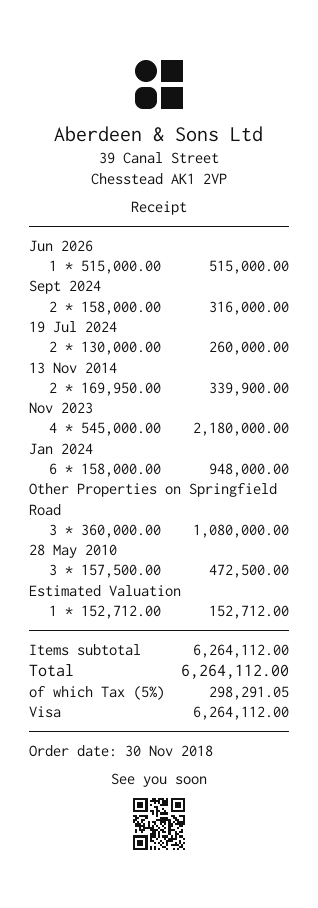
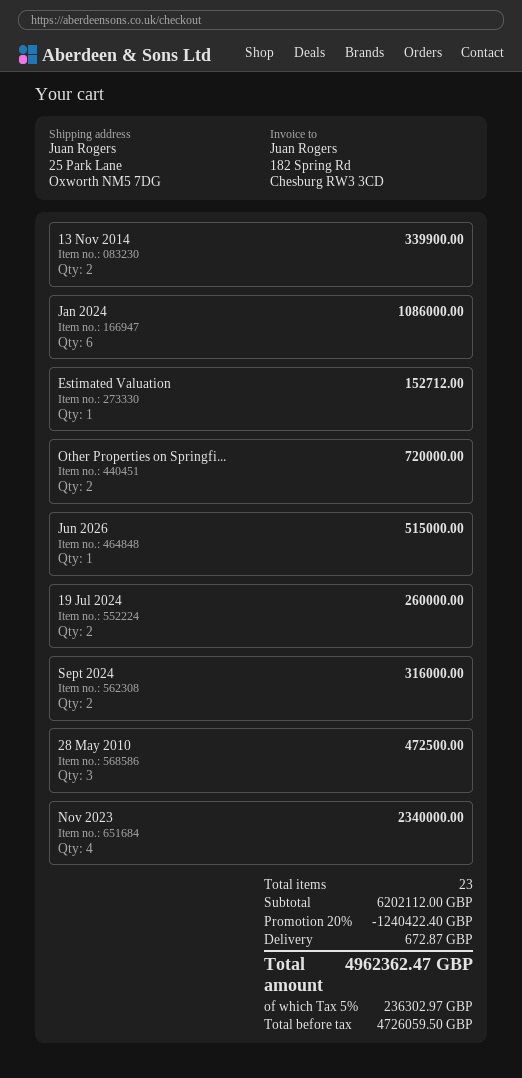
Nov 2023: 4 for 2180000.00 -> 4 for 2340000.00
Jan 2024: 6 for 948000.00 -> 6 for 1086000.00
Other Properties on Springfield Road: 3 for 1080000.00 -> 2 for 720000.00
subtotal: 6264112.00 -> 6202112.00
discount: none -> 20% = 1240422.40
shipping: none -> 672.87
tax: 5% = 298291.05 -> 5% = 236302.97
total: 6264112.00 -> 4962362.47

